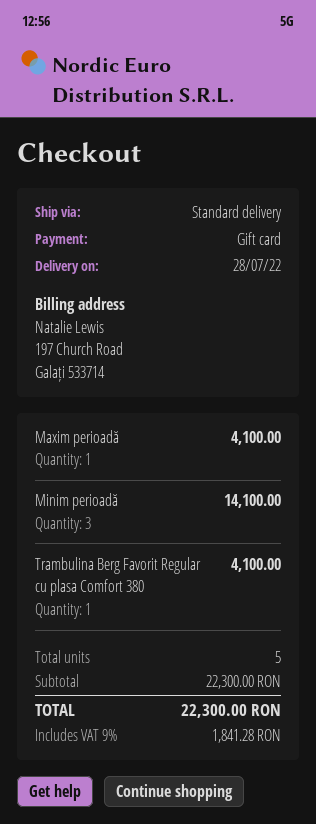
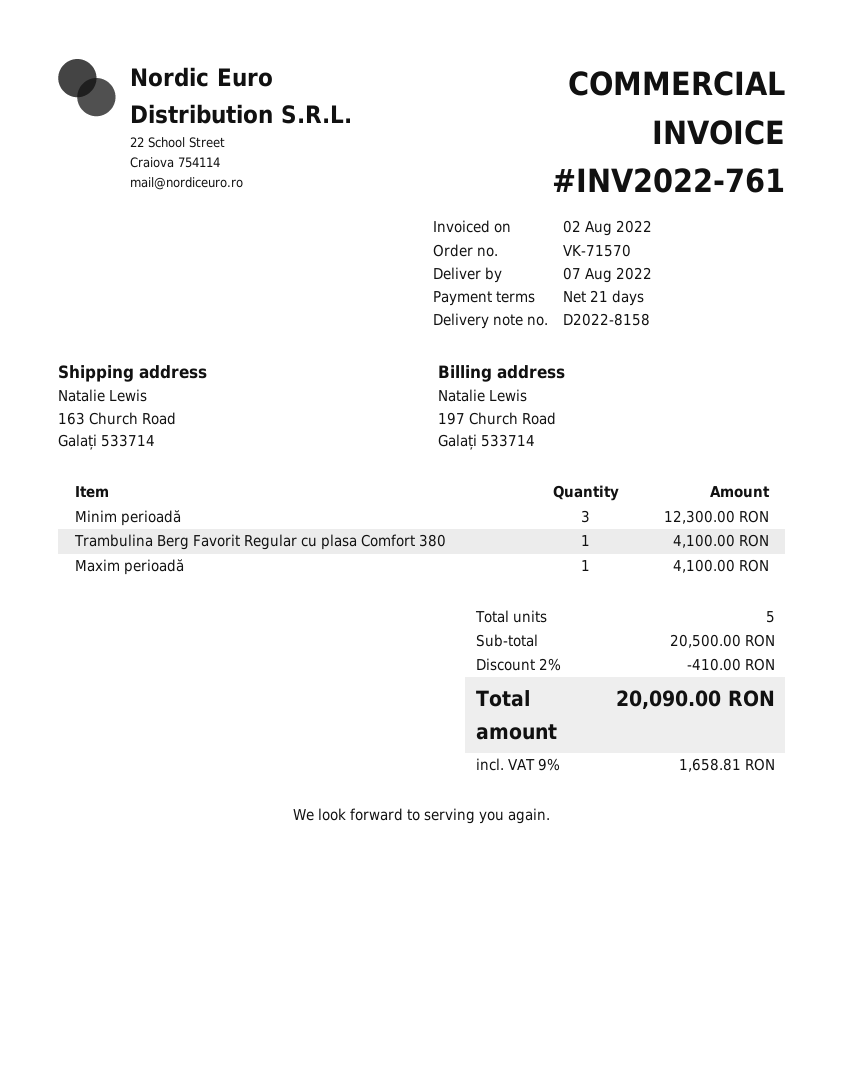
delivery date: 2022-07-28 -> 2022-08-07
Minim perioadă: 3 for 14100.00 -> 3 for 12300.00
subtotal: 22300.00 -> 20500.00
discount: none -> 2% = 410.00
tax: 9% = 1841.28 -> 9% = 1658.81
total: 22300.00 -> 20090.00

